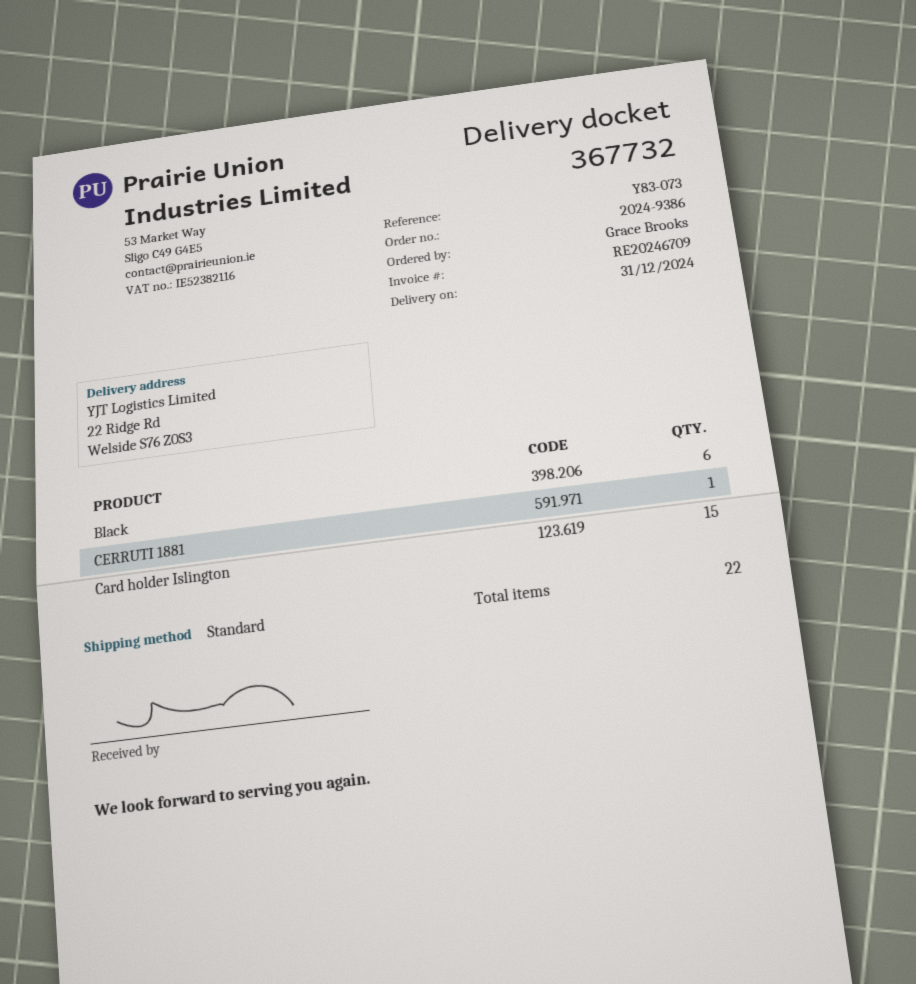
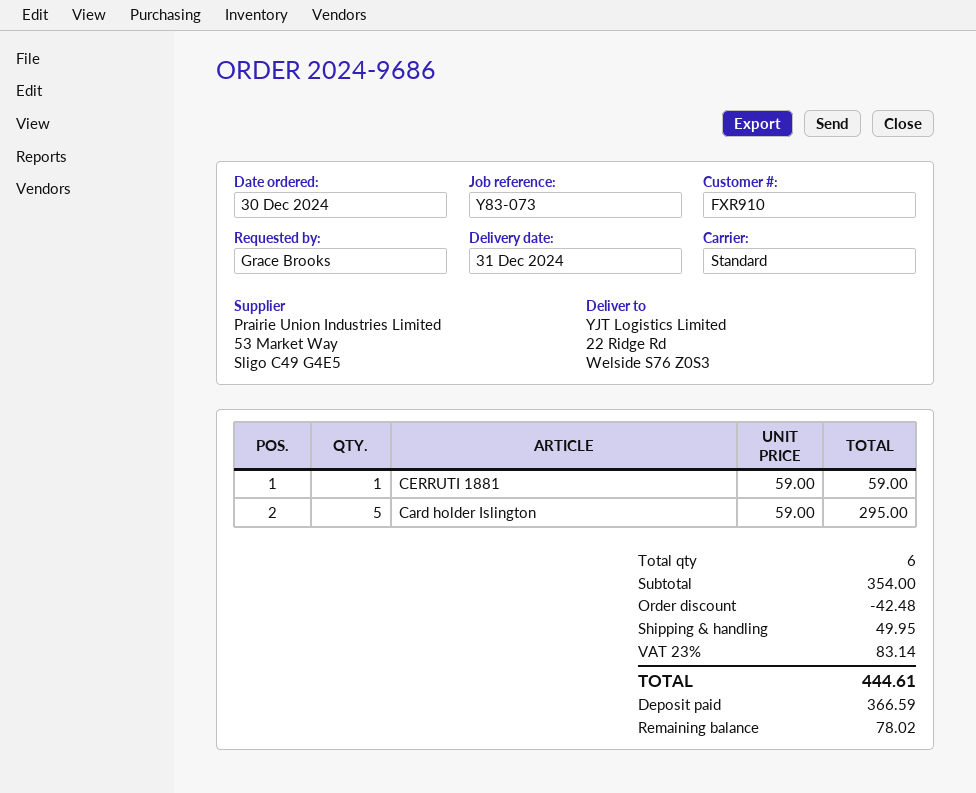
order number: 2024-9386 -> 2024-9686
Black: 6 -> none
Card holder Islington: 15 -> 5
total quantity: 22 -> 6

